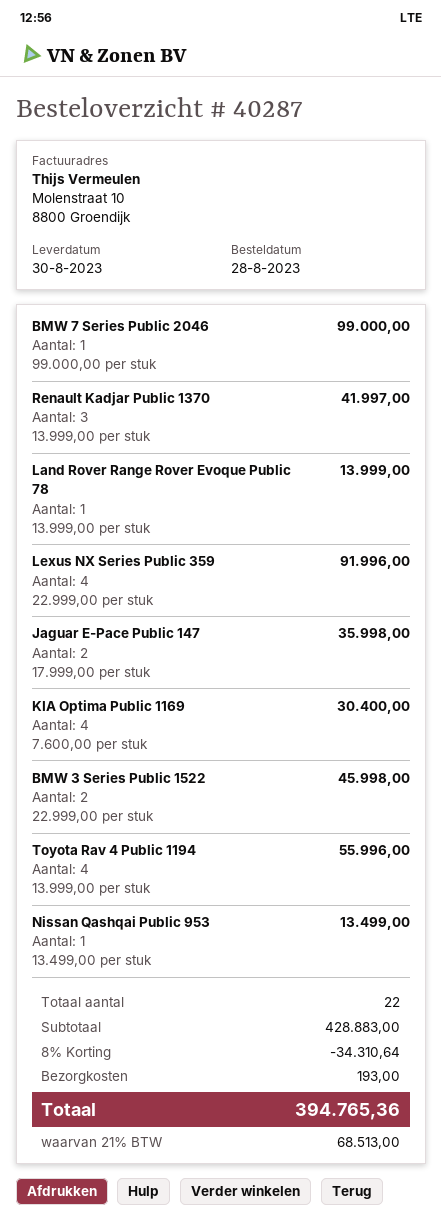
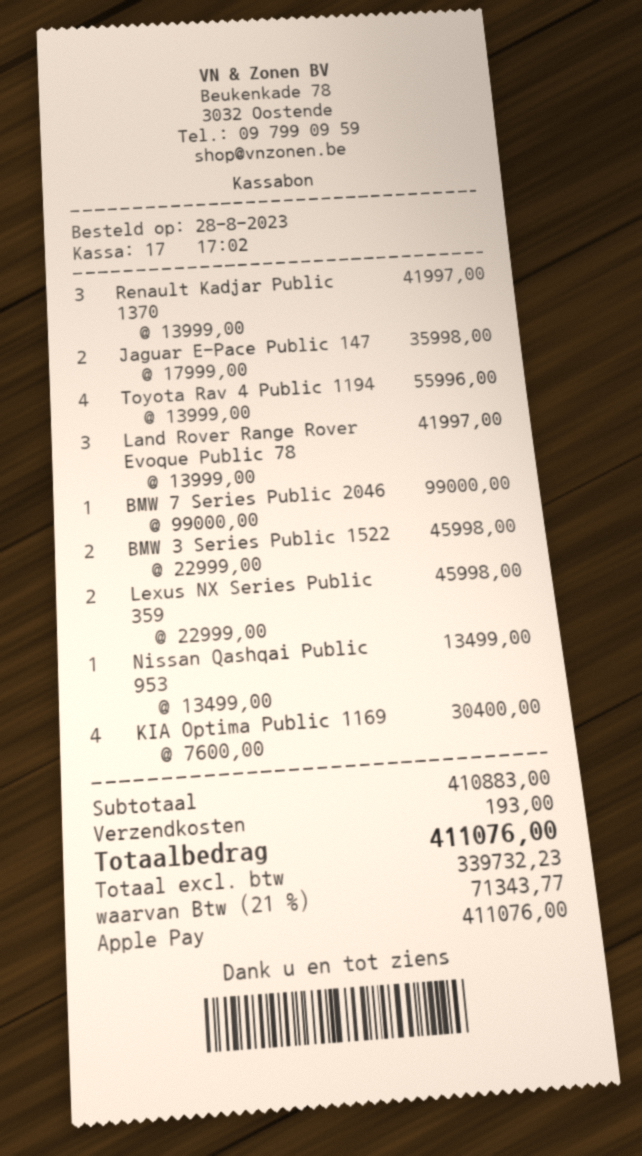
Land Rover Range Rover Evoque Public 78: 1 x 13999.00 = 13999.00 -> 3 x 13999.00 = 41997.00
Lexus NX Series Public 359: 4 x 22999.00 = 91996.00 -> 2 x 22999.00 = 45998.00
subtotal: 428883.00 -> 410883.00
discount: 8% = 34310.64 -> none
tax: 21% = 68513.00 -> 21% = 71343.77
total: 394765.36 -> 411076.00

